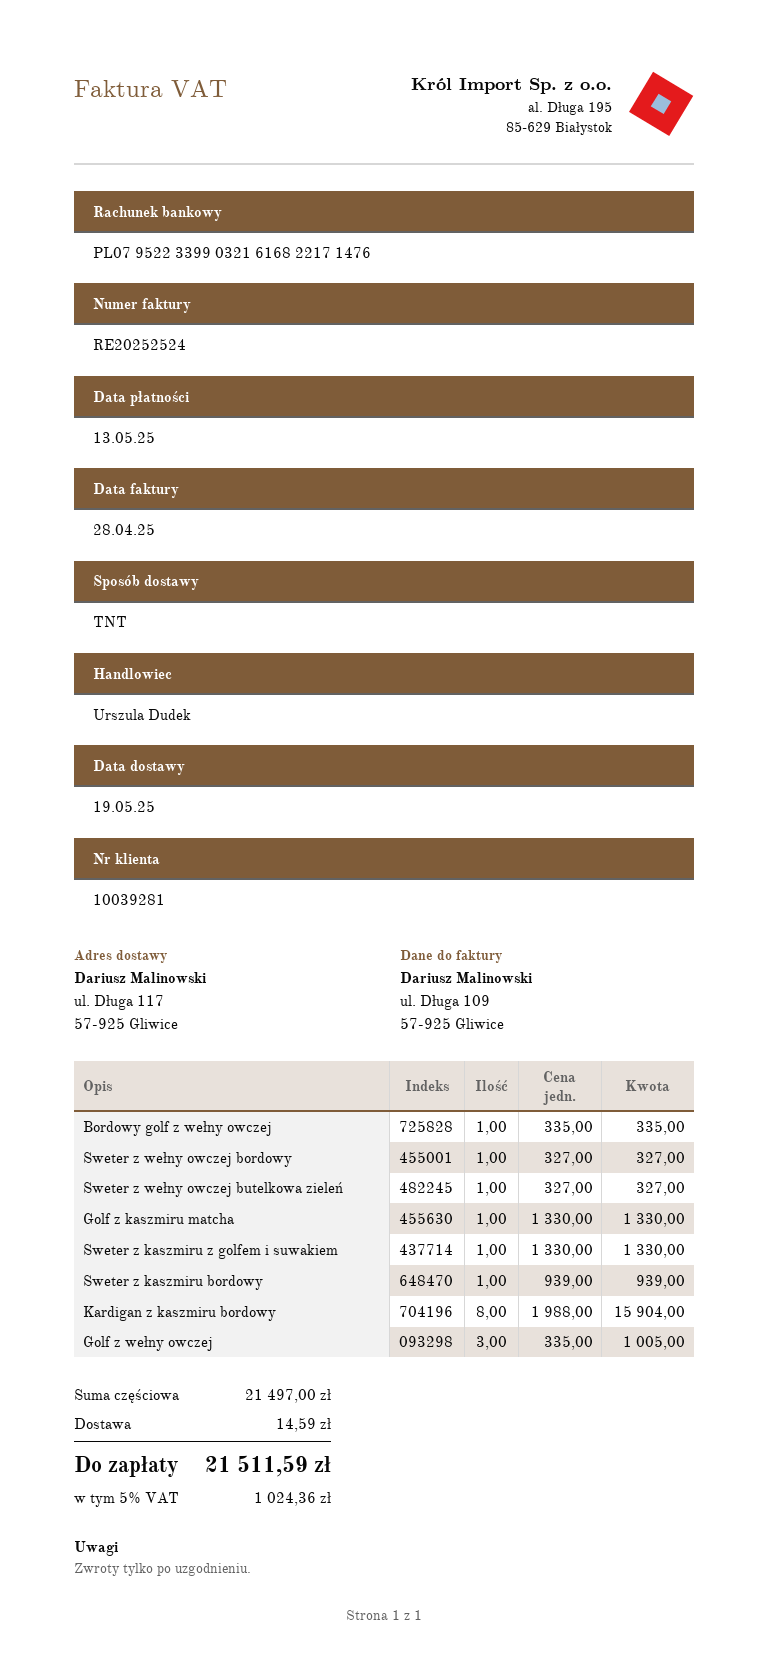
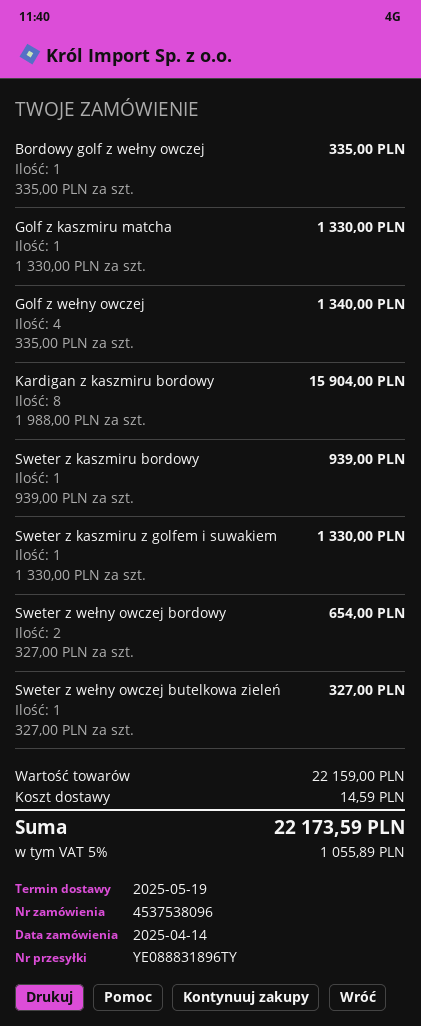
Sweter z wełny owczej bordowy: 1 x 327.00 = 327.00 -> 2 x 327.00 = 654.00
Golf z wełny owczej: 3 x 335.00 = 1005.00 -> 4 x 335.00 = 1340.00
subtotal: 21497.00 -> 22159.00
tax: 5% = 1024.36 -> 5% = 1055.89
total: 21511.59 -> 22173.59

